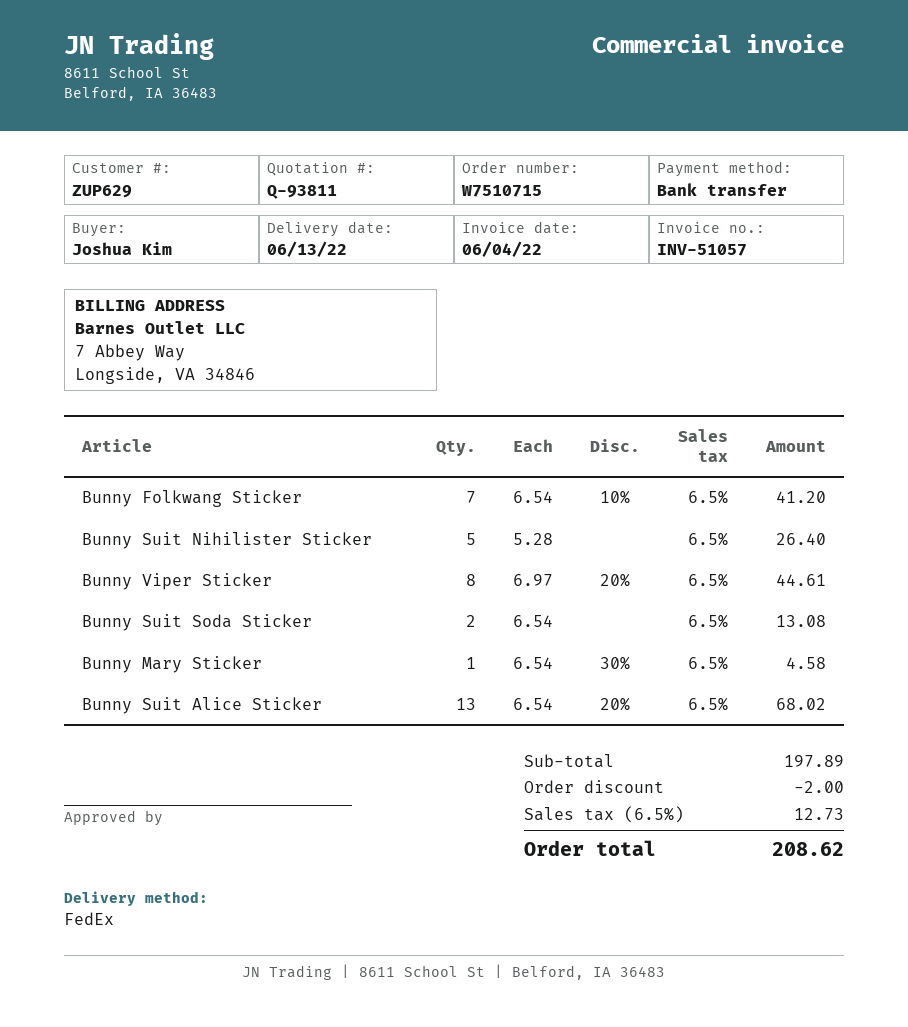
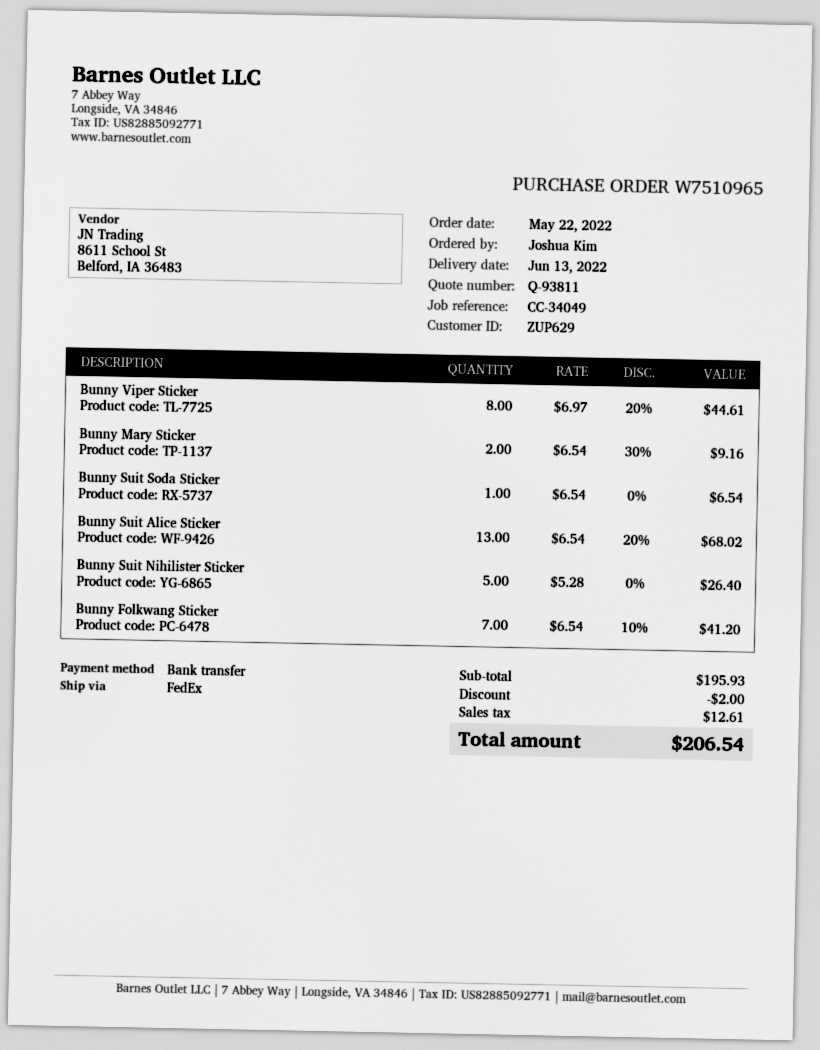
order number: W7510715 -> W7510965
Bunny Suit Soda Sticker: 2 x 6.54 = 13.08 -> 1 x 6.54 = 6.54
Bunny Mary Sticker: 1 x 6.54 - 30% = 4.58 -> 2 x 6.54 - 30% = 9.16
subtotal: 197.89 -> 195.93
tax: 12.73 -> 12.61
total: 208.62 -> 206.54

